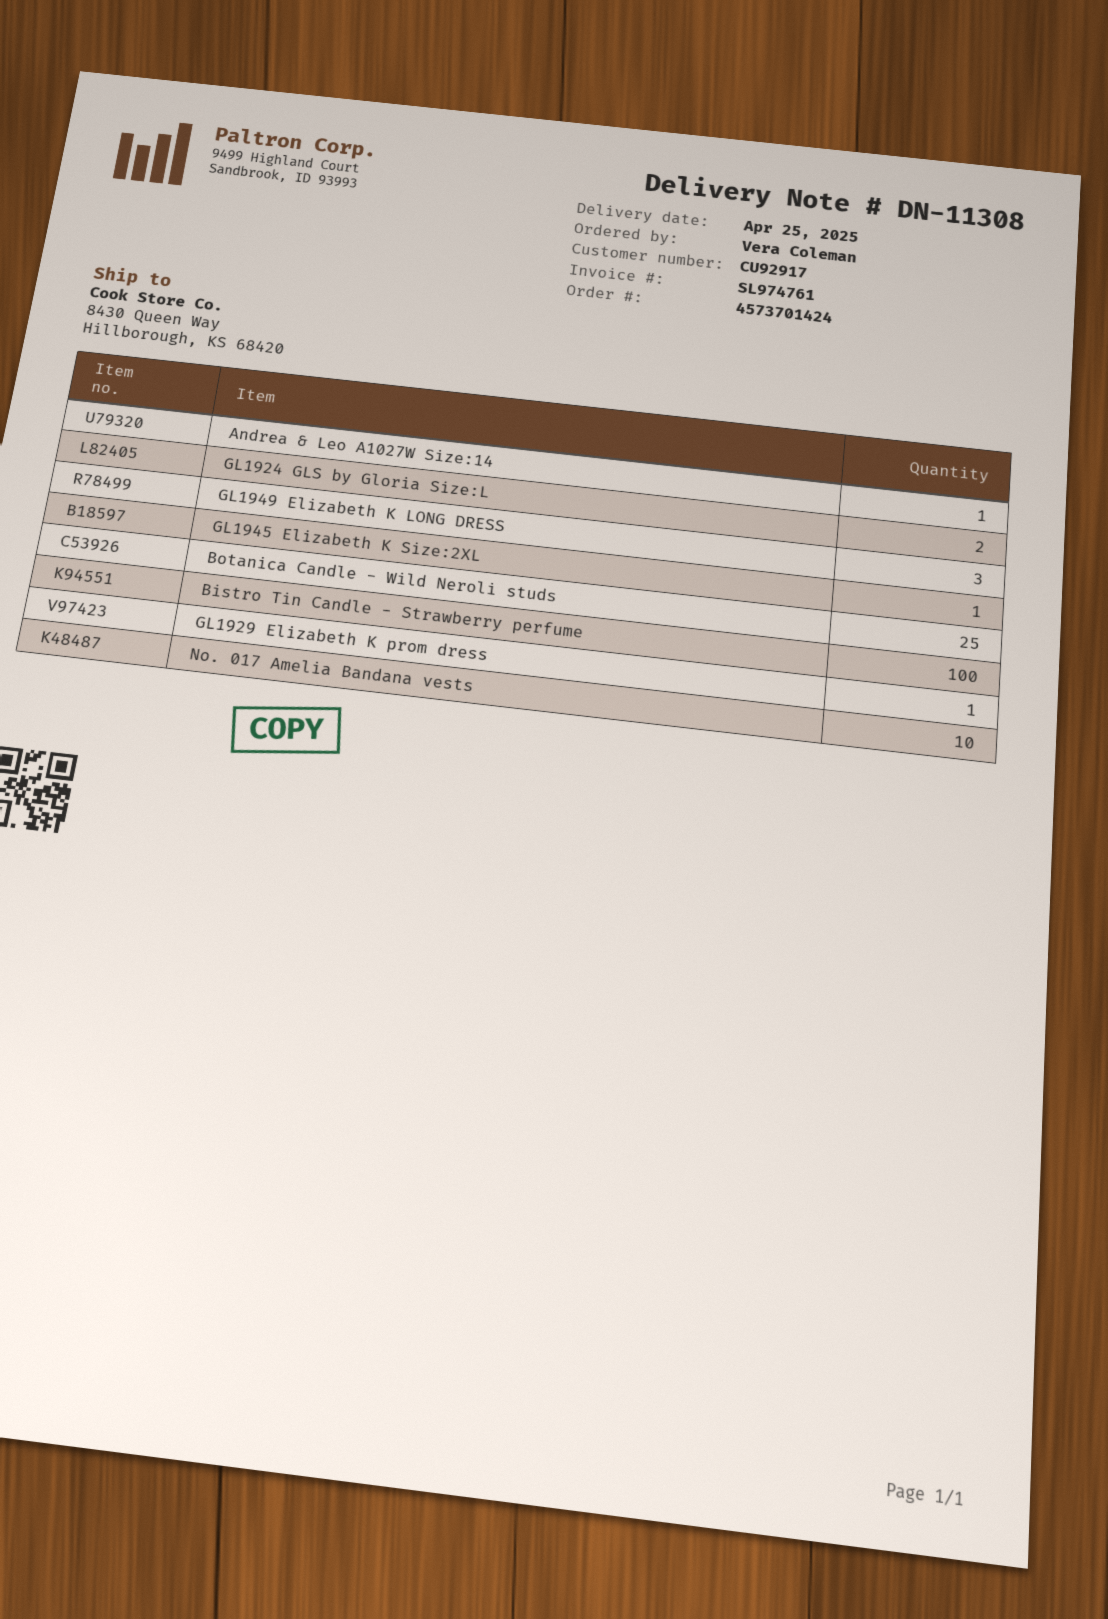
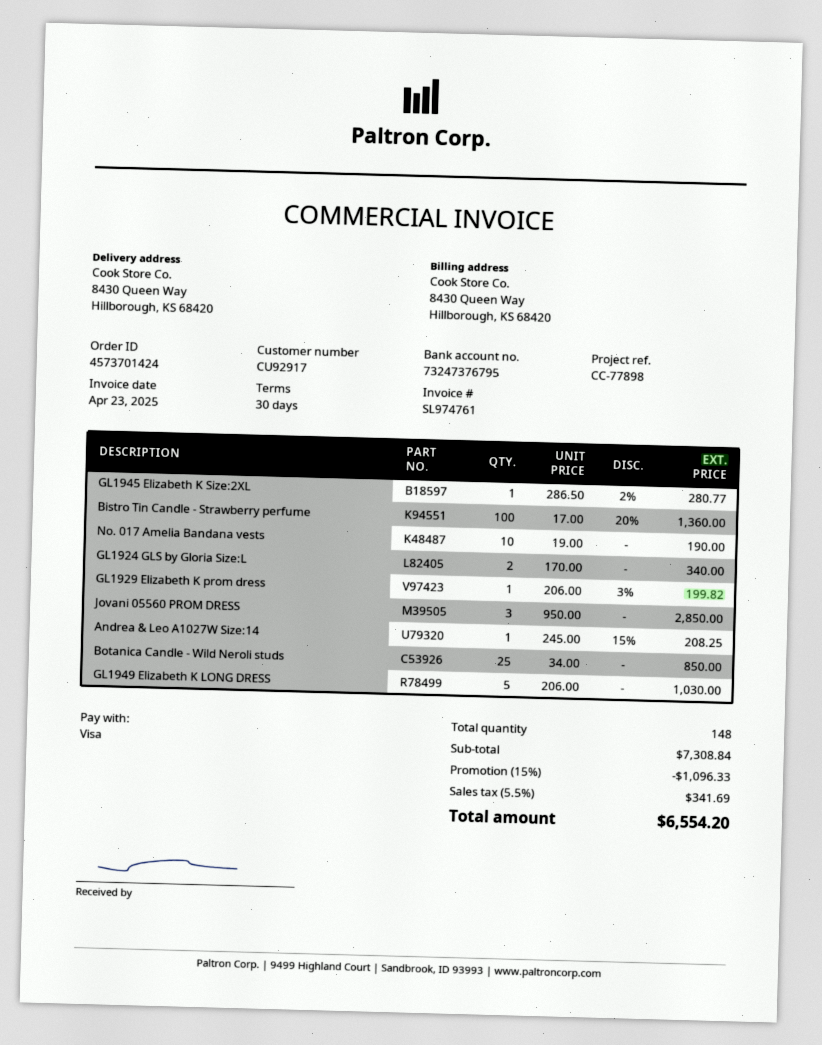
GL1949 Elizabeth K LONG DRESS: 3 -> 5
Jovani 05560 PROM DRESS: none -> 3

